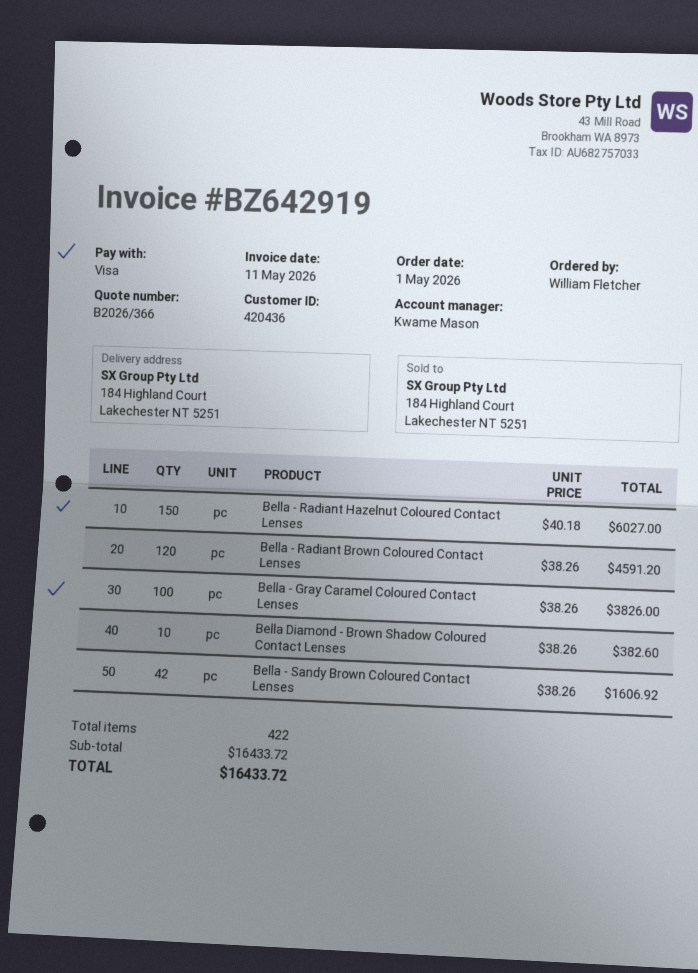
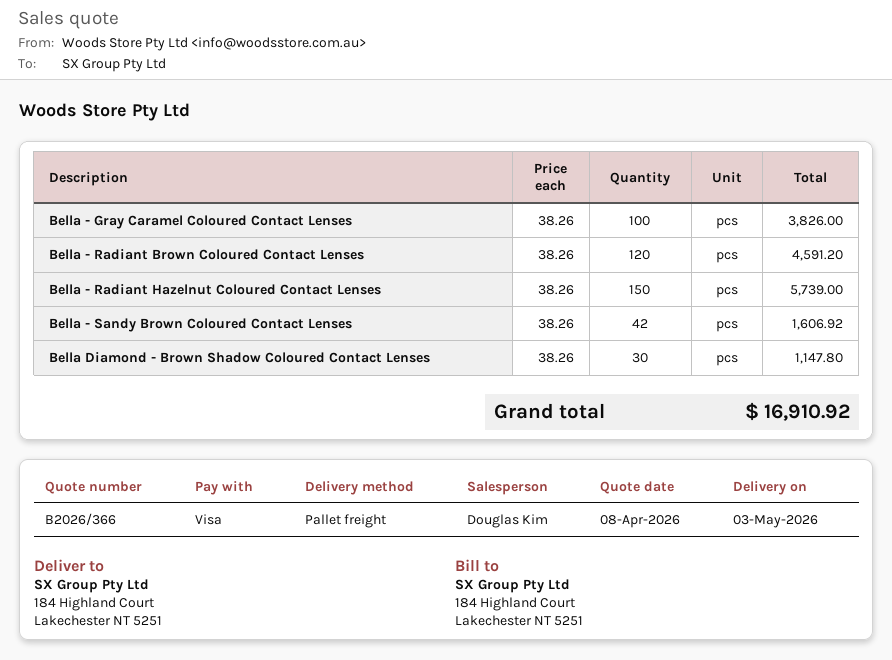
sales rep: Kwame Mason -> Douglas Kim
Bella - Radiant Hazelnut Coloured Contact Lenses: 150 x 40.18 = 6027.00 -> 150 x 38.26 = 5739.00
Bella Diamond - Brown Shadow Coloured Contact Lenses: 10 x 38.26 = 382.60 -> 30 x 38.26 = 1147.80
total: 16433.72 -> 16910.92

